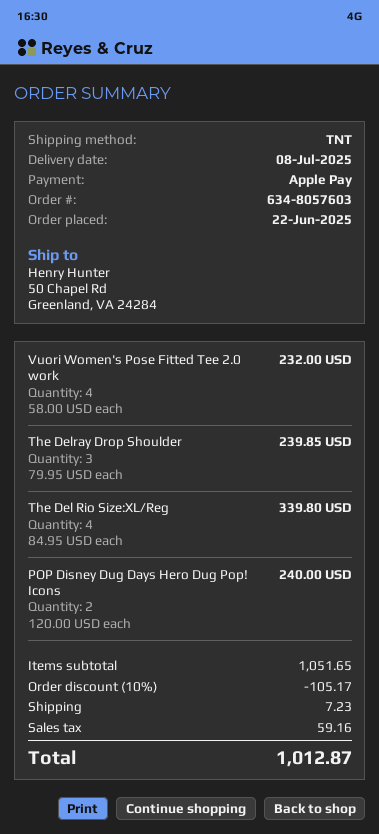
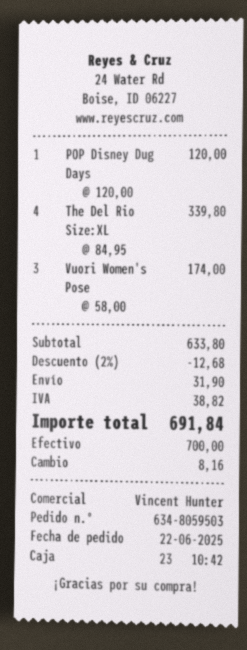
order number: 634-8057603 -> 634-8059503
payment method: Apple Pay -> cash
Vuori Women's Pose Fitted Tee 2.0 work: 4 x 58.00 = 232.00 -> 3 x 58.00 = 174.00
The Delray Drop Shoulder: 3 x 79.95 = 239.85 -> none
POP Disney Dug Days Hero Dug Pop! Icons: 2 x 120.00 = 240.00 -> 1 x 120.00 = 120.00
subtotal: 1051.65 -> 633.80
discount: 10% = 105.17 -> 2% = 12.68
shipping: 7.23 -> 31.90
tax: 59.16 -> 38.82
total: 1012.87 -> 691.84

